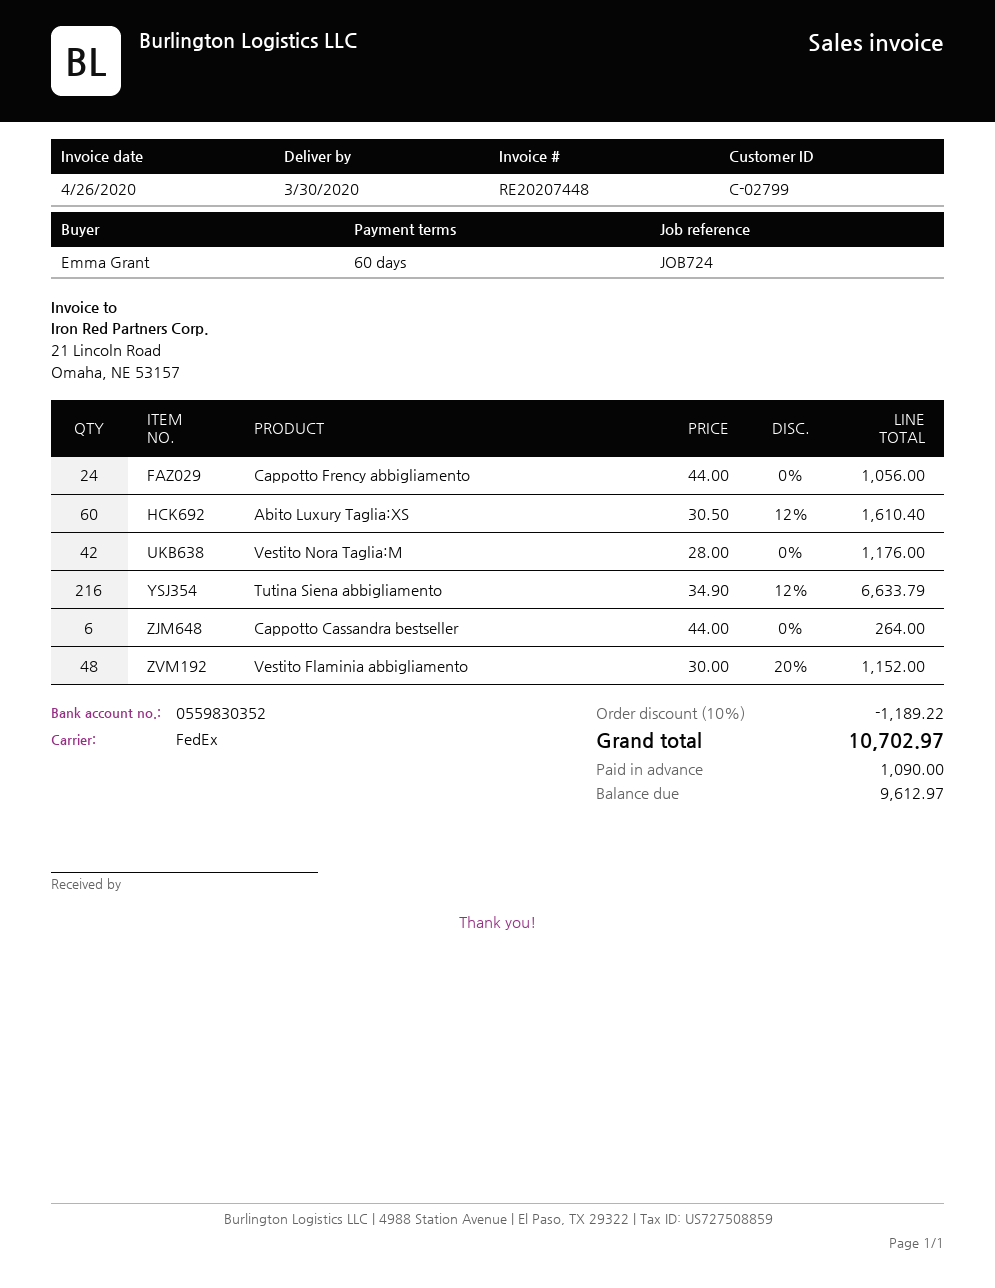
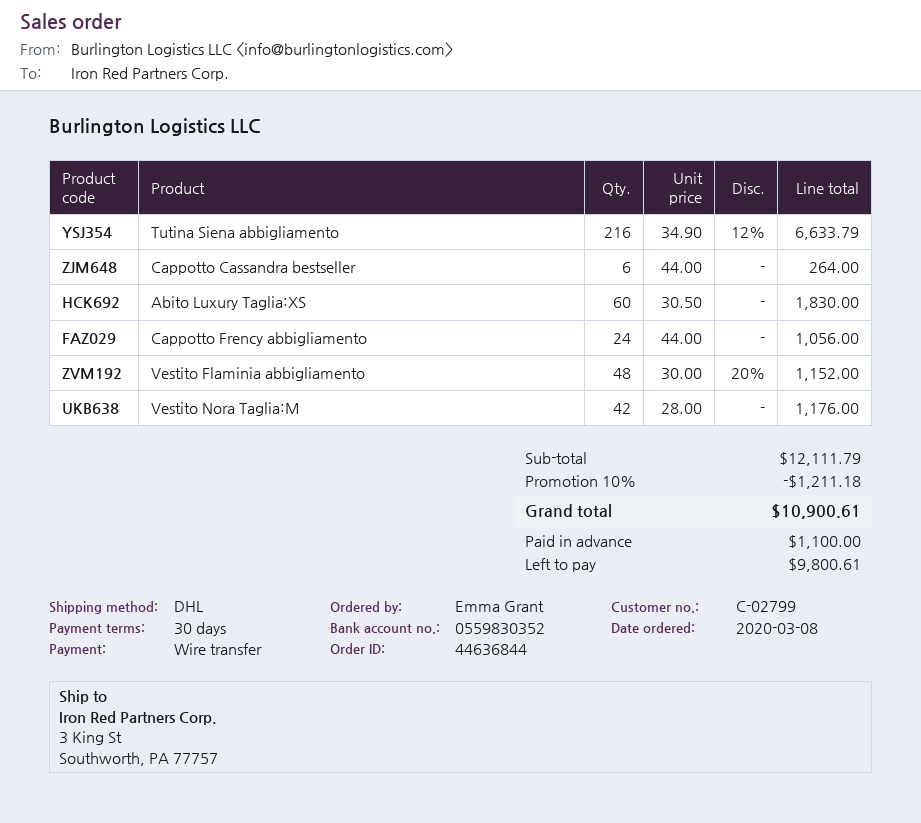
payment terms: 60 days -> 30 days
shipping method: FedEx -> DHL
Abito Luxury Taglia:XS: 60 x 30.50 - 12% = 1610.40 -> 60 x 30.50 = 1830.00
discount: 10% = 1189.22 -> 10% = 1211.18
total: 10702.97 -> 10900.61
deposit: 1090.00 -> 1100.00
balance: 9612.97 -> 9800.61

